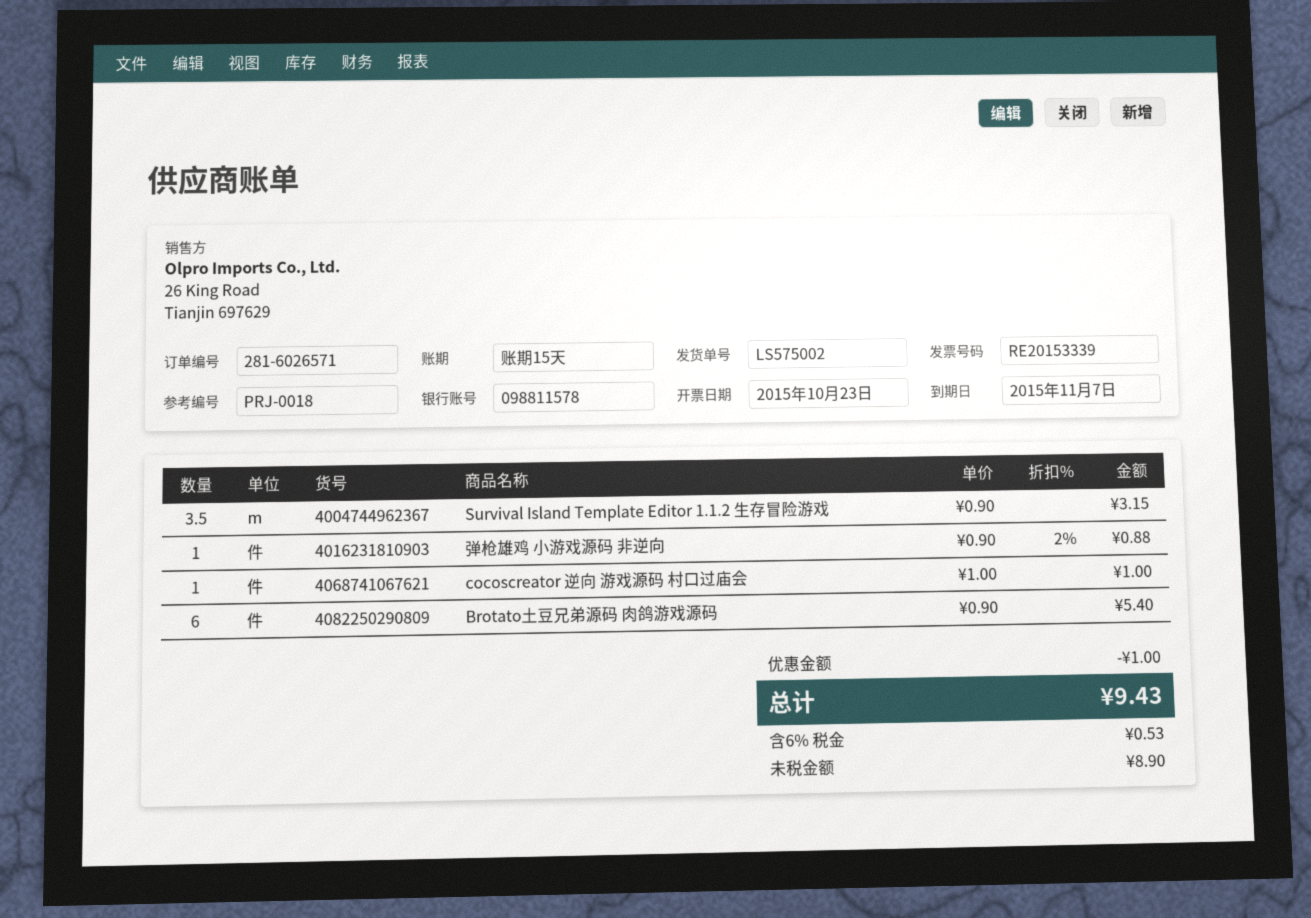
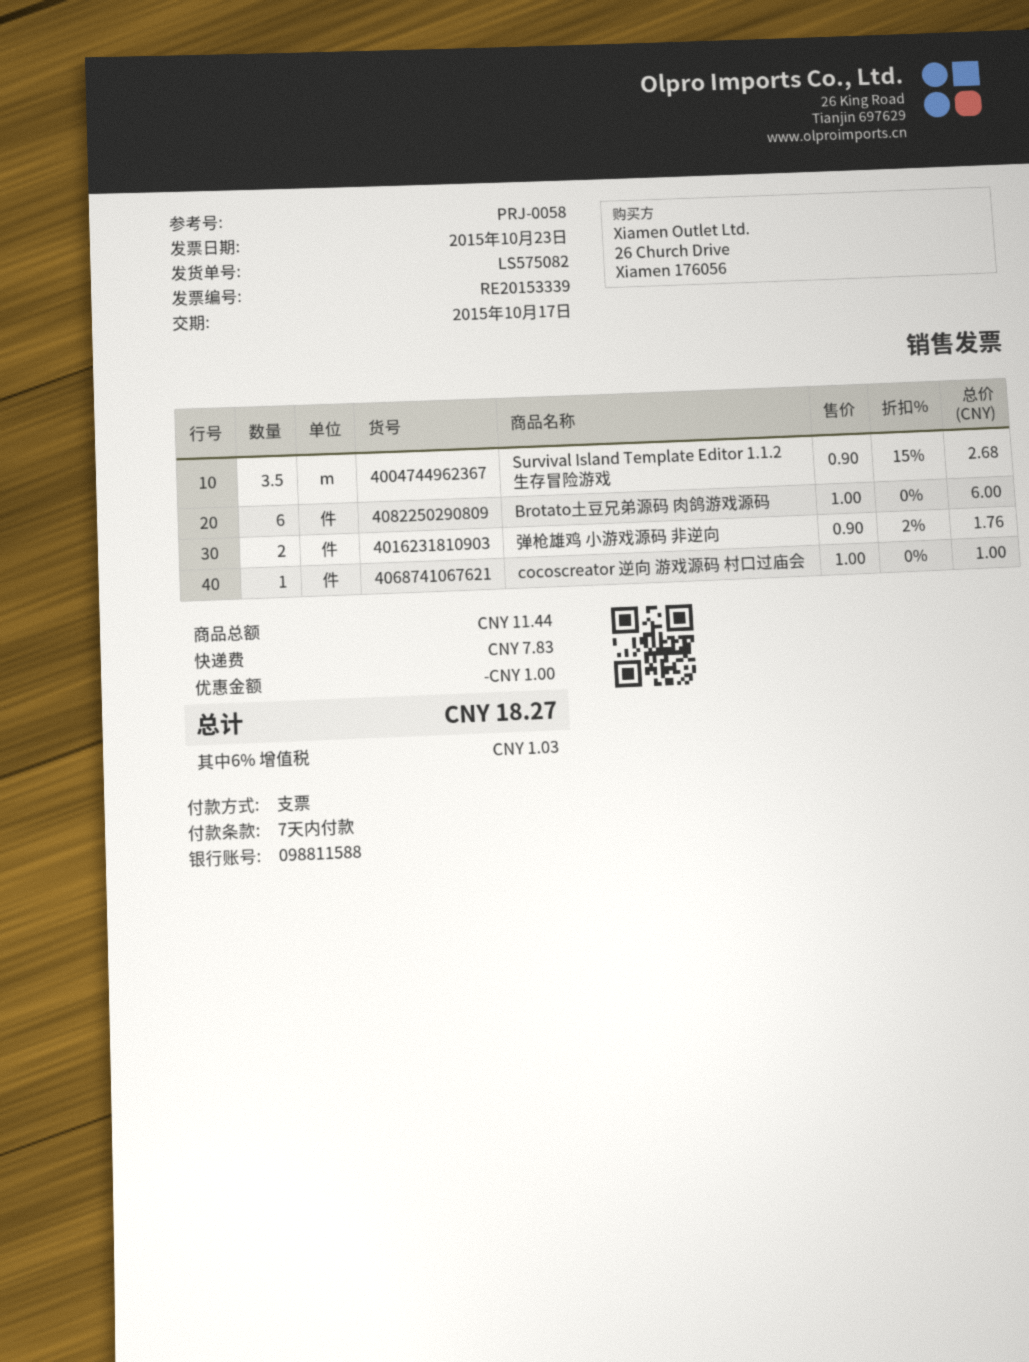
delivery note number: LS575002 -> LS575082
payment terms: 15 days -> 7 days
reference: PRJ-0018 -> PRJ-0058
bank account: 098811578 -> 098811588
Survival Island Template Editor 1.1.2 生存冒险游戏: 3.5 x 0.90 = 3.15 -> 3.5 x 0.90 - 15% = 2.68
弹枪雄鸡 小游戏源码 非逆向: 1 x 0.90 - 2% = 0.88 -> 2 x 0.90 - 2% = 1.76
Brotato土豆兄弟源码 肉鸽游戏源码: 6 x 0.90 = 5.40 -> 6 x 1.00 = 6.00
shipping: none -> 7.83
tax: 6% = 0.53 -> 6% = 1.03
total: 9.43 -> 18.27

